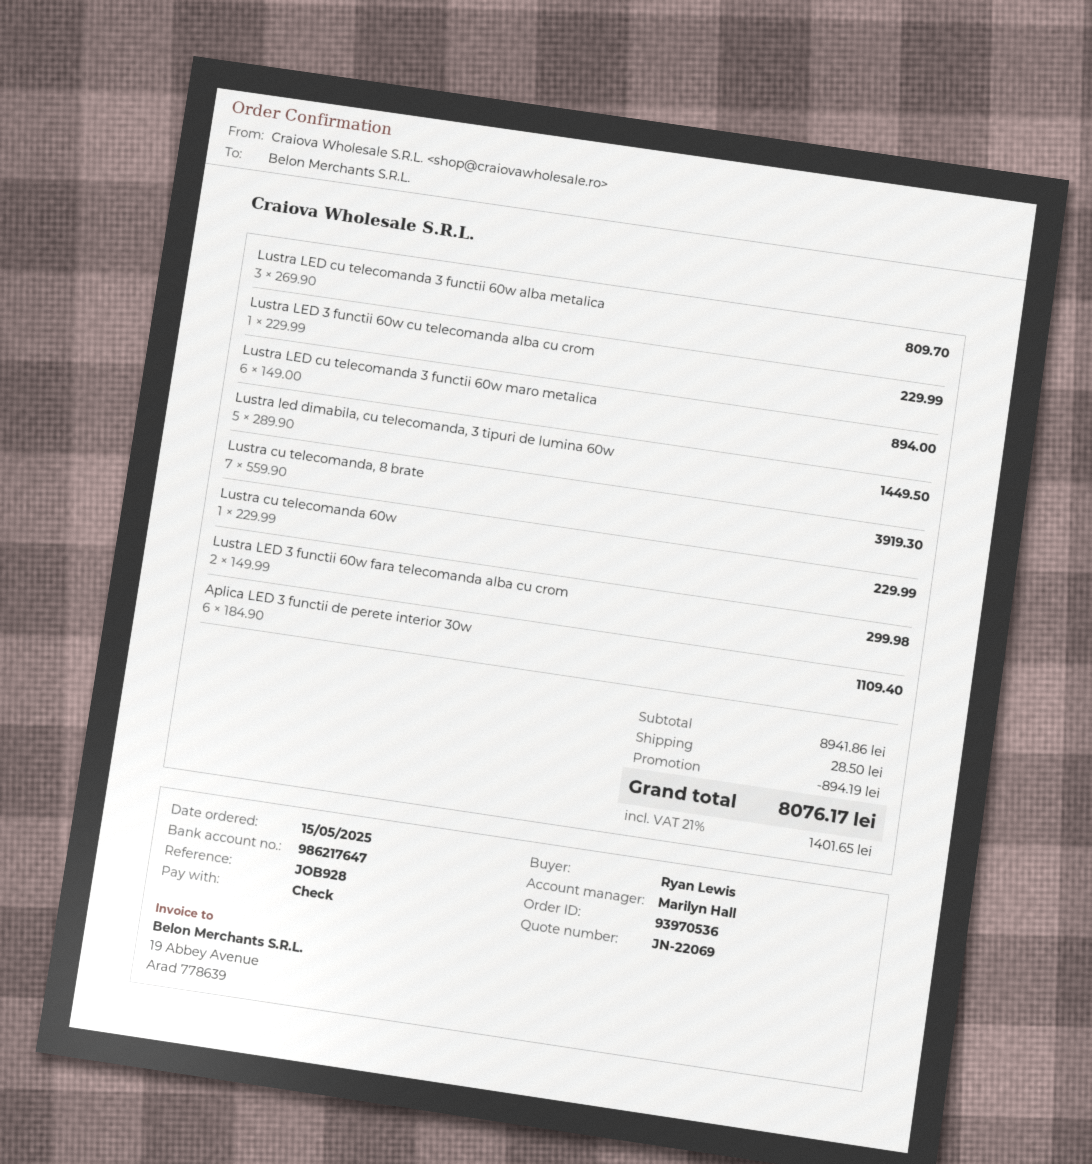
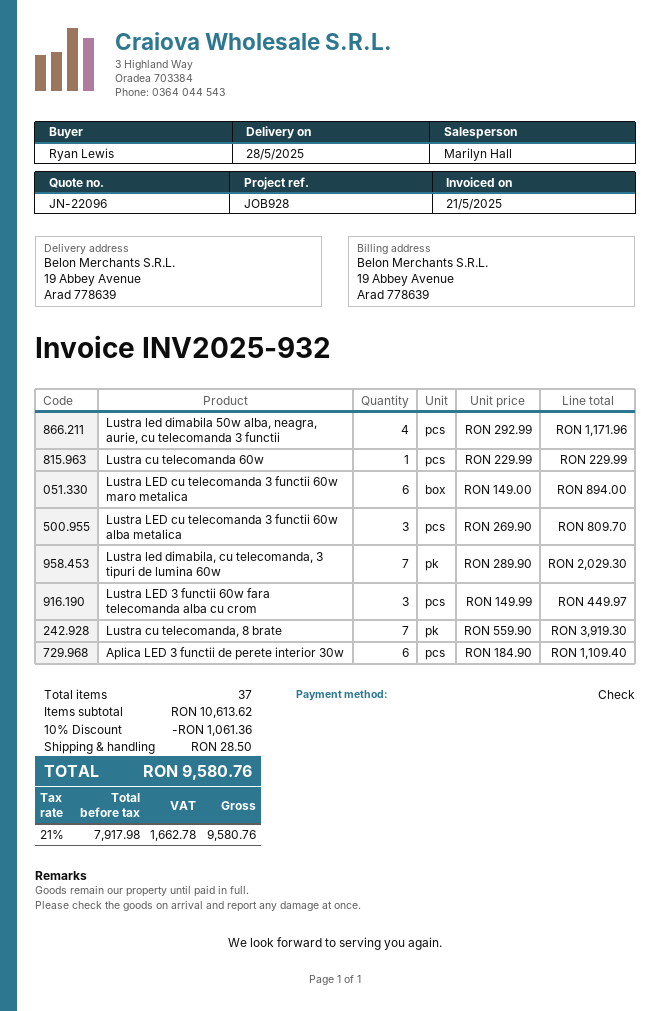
quote number: JN-22069 -> JN-22096
Lustra LED 3 functii 60w cu telecomanda alba cu crom: 1 x 229.99 = 229.99 -> none
Lustra led dimabila, cu telecomanda, 3 tipuri de lumina 60w: 5 x 289.90 = 1449.50 -> 7 x 289.90 = 2029.30
Lustra LED 3 functii 60w fara telecomanda alba cu crom: 2 x 149.99 = 299.98 -> 3 x 149.99 = 449.97
Lustra led dimabila 50w alba, neagra, aurie, cu telecomanda 3 functii: none -> 4 x 292.99 = 1171.96
subtotal: 8941.86 -> 10613.62
discount: 894.19 -> 1061.36
tax: 21% = 1401.65 -> 21% = 1662.78
total: 8076.17 -> 9580.76

